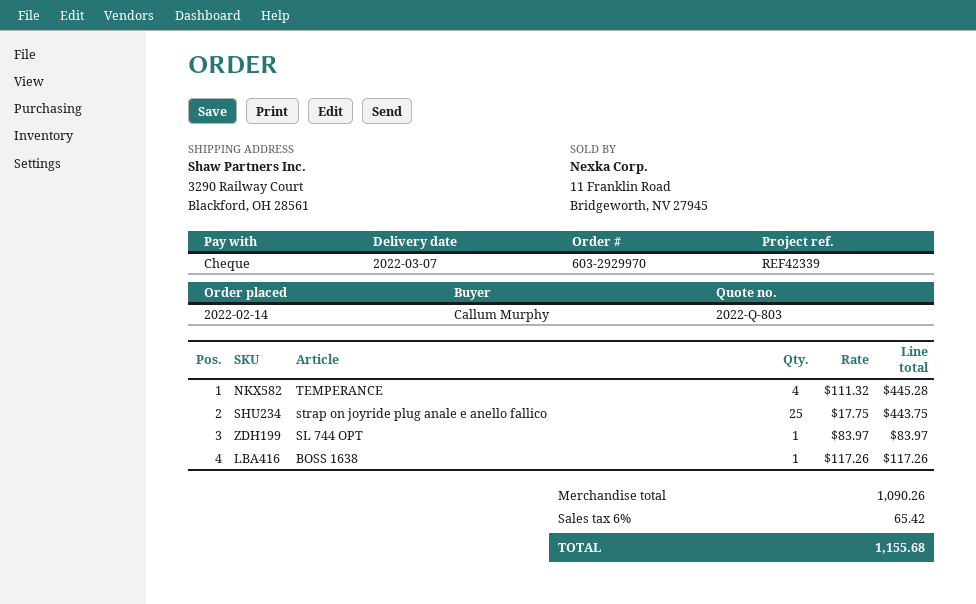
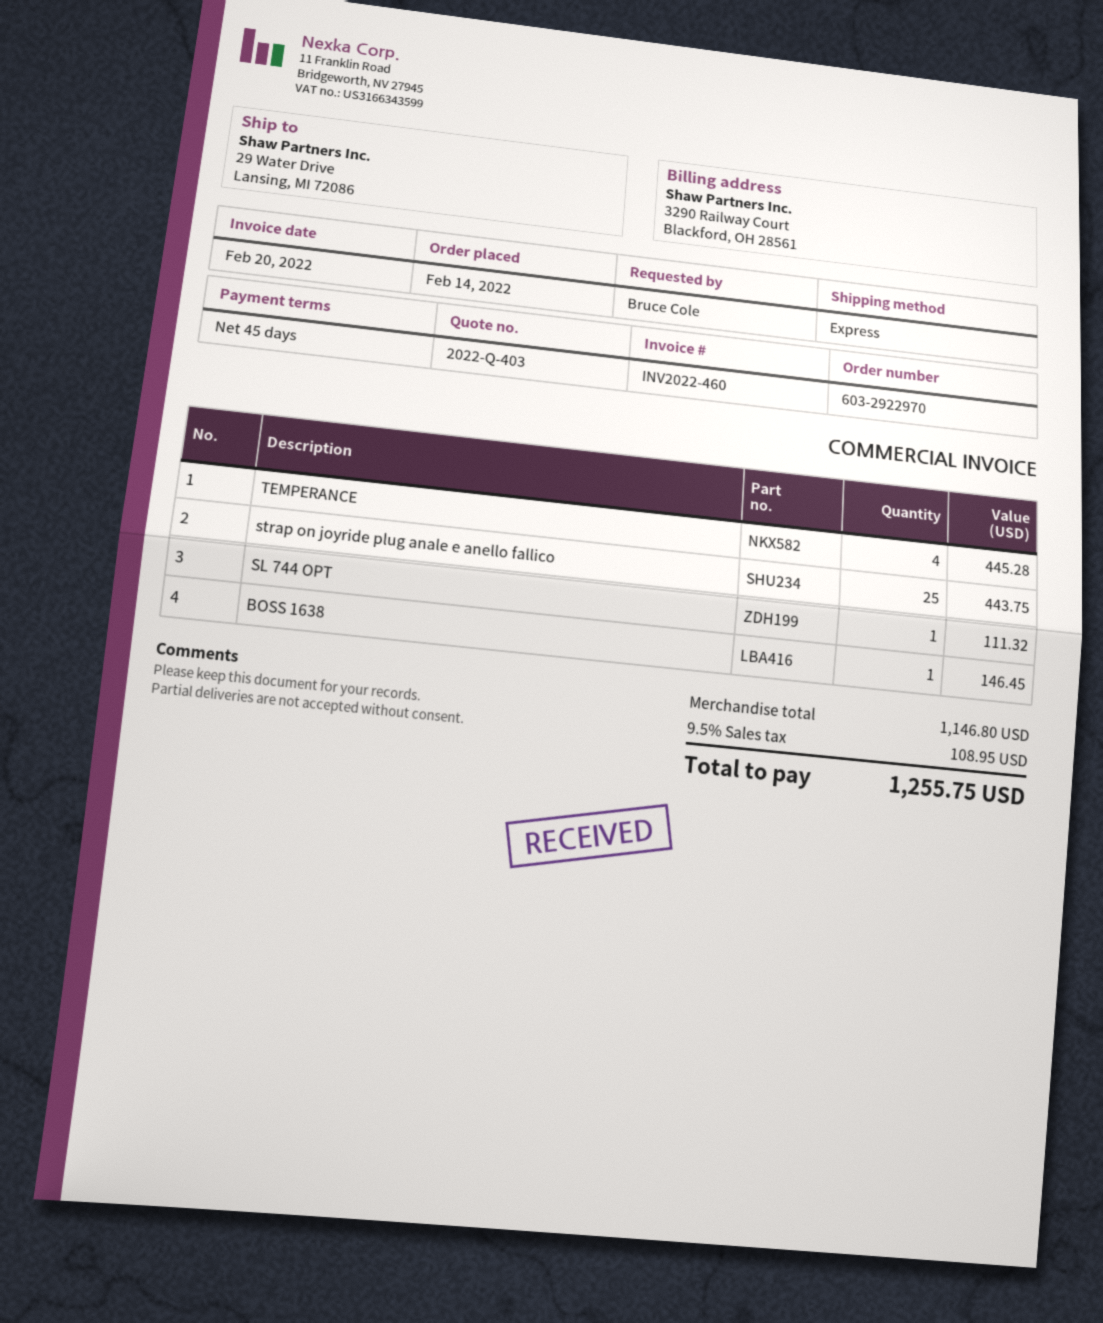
quote number: 2022-Q-803 -> 2022-Q-403
order number: 603-2929970 -> 603-2922970
ordered by: Callum Murphy -> Bruce Cole
ship to: 3290 Railway Court, Blackford, OH 28561 -> 29 Water Drive, Lansing, MI 72086
SL 744 OPT: 1 for 83.97 -> 1 for 111.32
BOSS 1638: 1 for 117.26 -> 1 for 146.45
subtotal: 1090.26 -> 1146.80
tax: 6% = 65.42 -> 9.5% = 108.95
total: 1155.68 -> 1255.75

